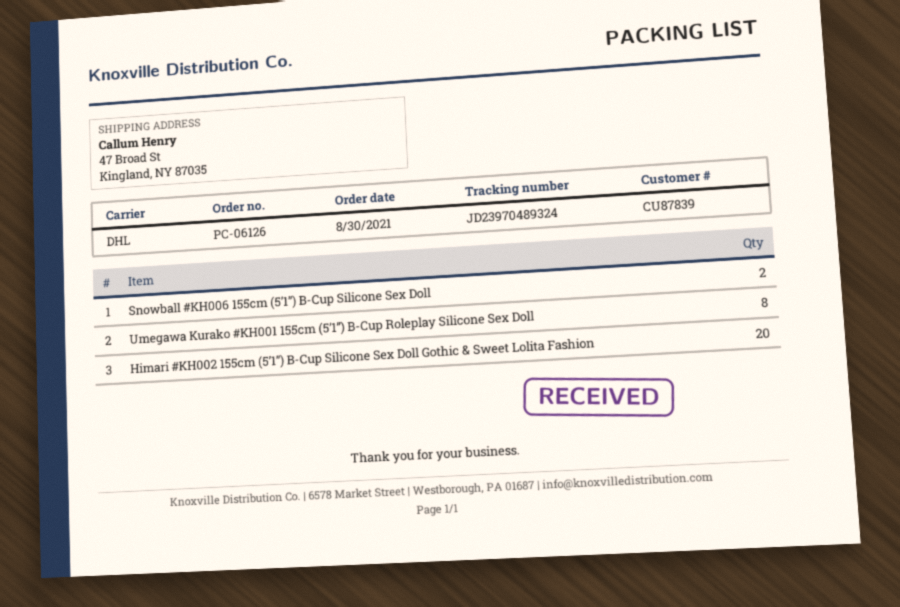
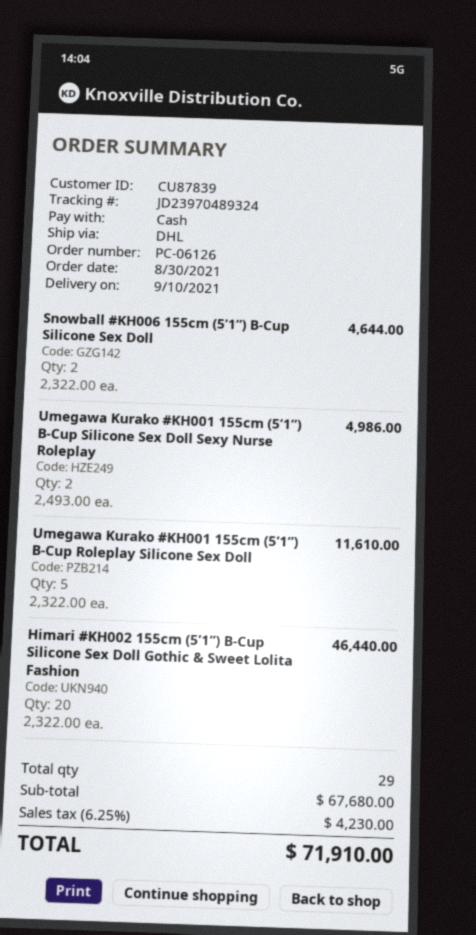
Umegawa Kurako #KH001 155cm (5’1”) B-Cup Roleplay Silicone Sex Doll: 8 -> 5
Umegawa Kurako #KH001 155cm (5’1”) B-Cup Silicone Sex Doll Sexy Nurse Roleplay: none -> 2

